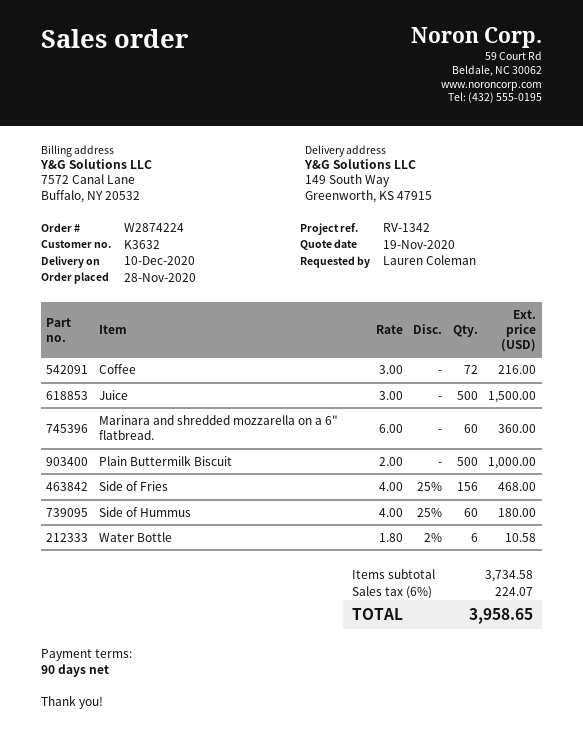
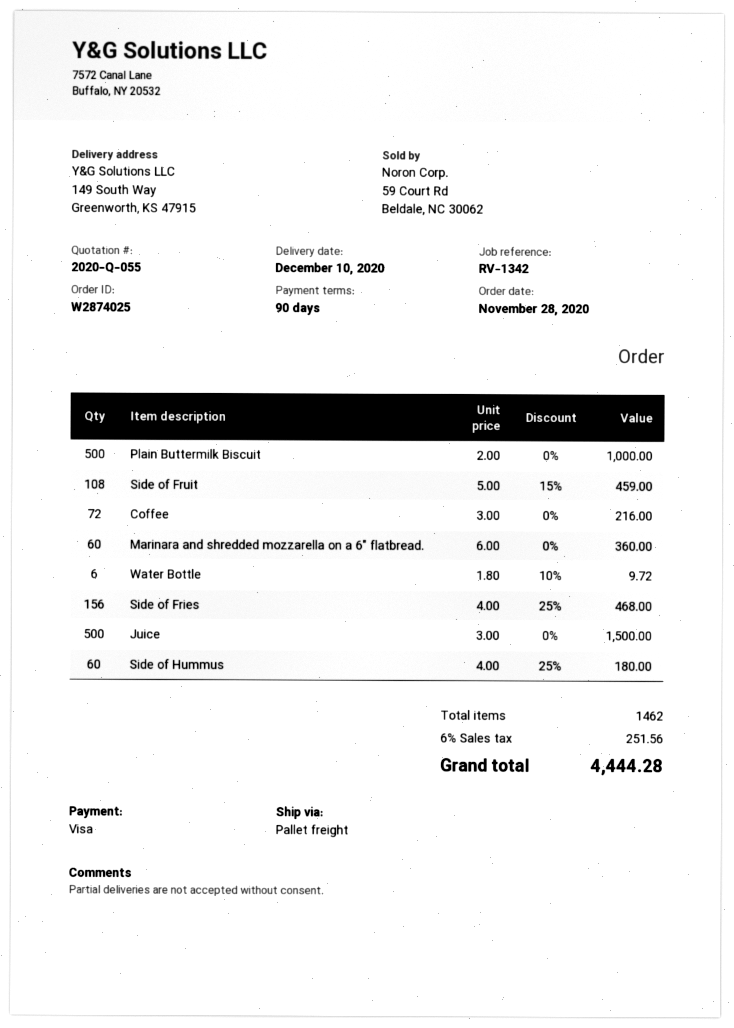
order number: W2874224 -> W2874025
Water Bottle: 6 x 1.80 - 2% = 10.58 -> 6 x 1.80 - 10% = 9.72
Side of Fruit: none -> 108 x 5.00 - 15% = 459.00
tax: 6% = 224.07 -> 6% = 251.56
total: 3958.65 -> 4444.28

